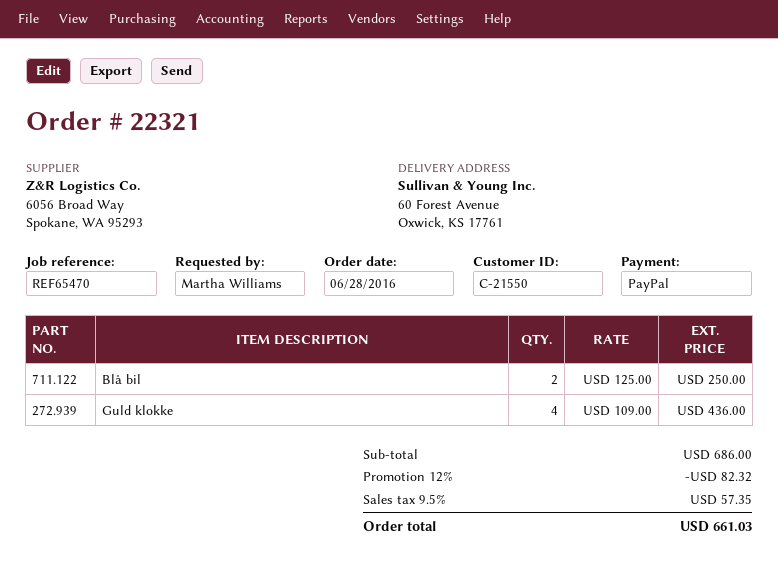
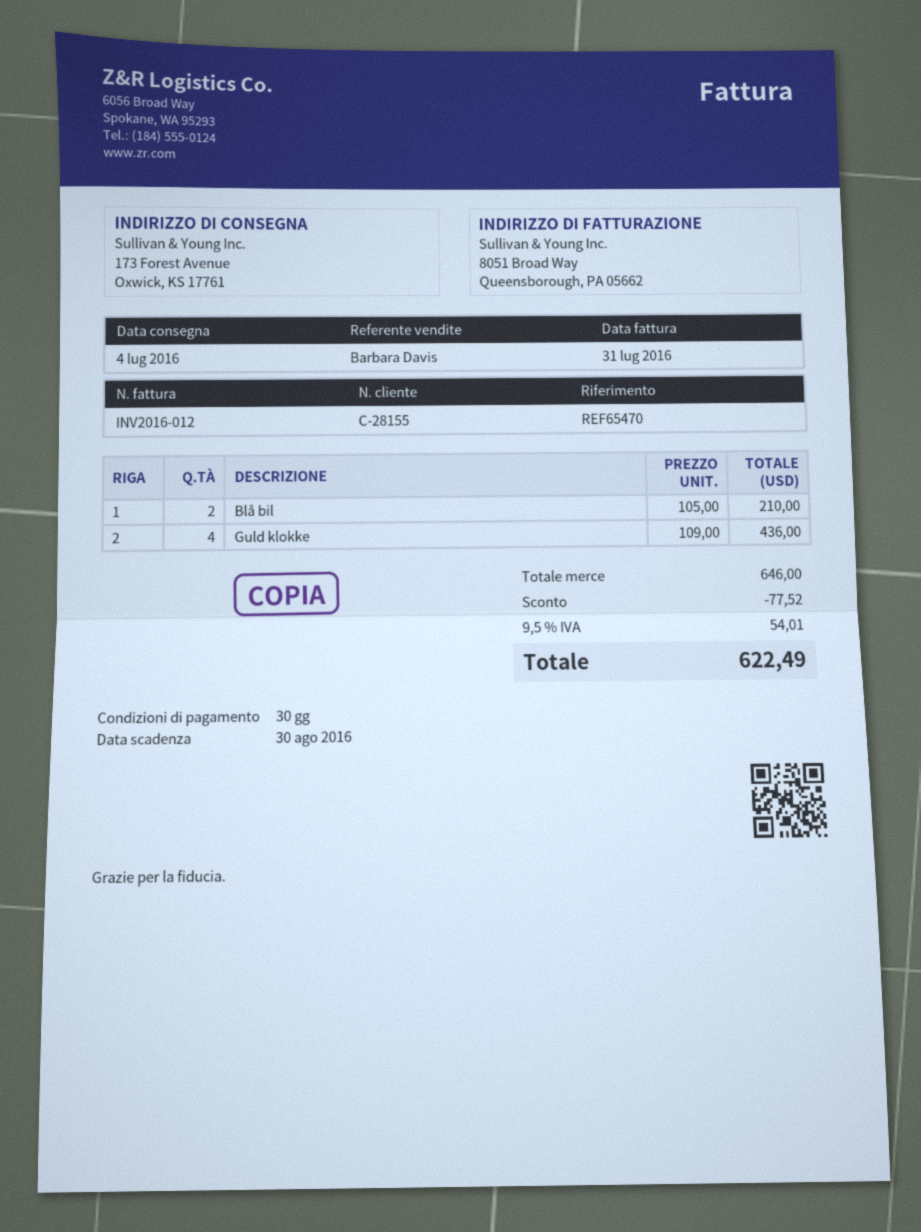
customer number: C-21550 -> C-28155
ship to: 60 Forest Avenue, Oxwick, KS 17761 -> 173 Forest Avenue, Oxwick, KS 17761
Blå bil: 2 x 125.00 = 250.00 -> 2 x 105.00 = 210.00
subtotal: 686.00 -> 646.00
discount: 82.32 -> 77.52
tax: 9.5% = 57.35 -> 9.5% = 54.01
total: 661.03 -> 622.49

